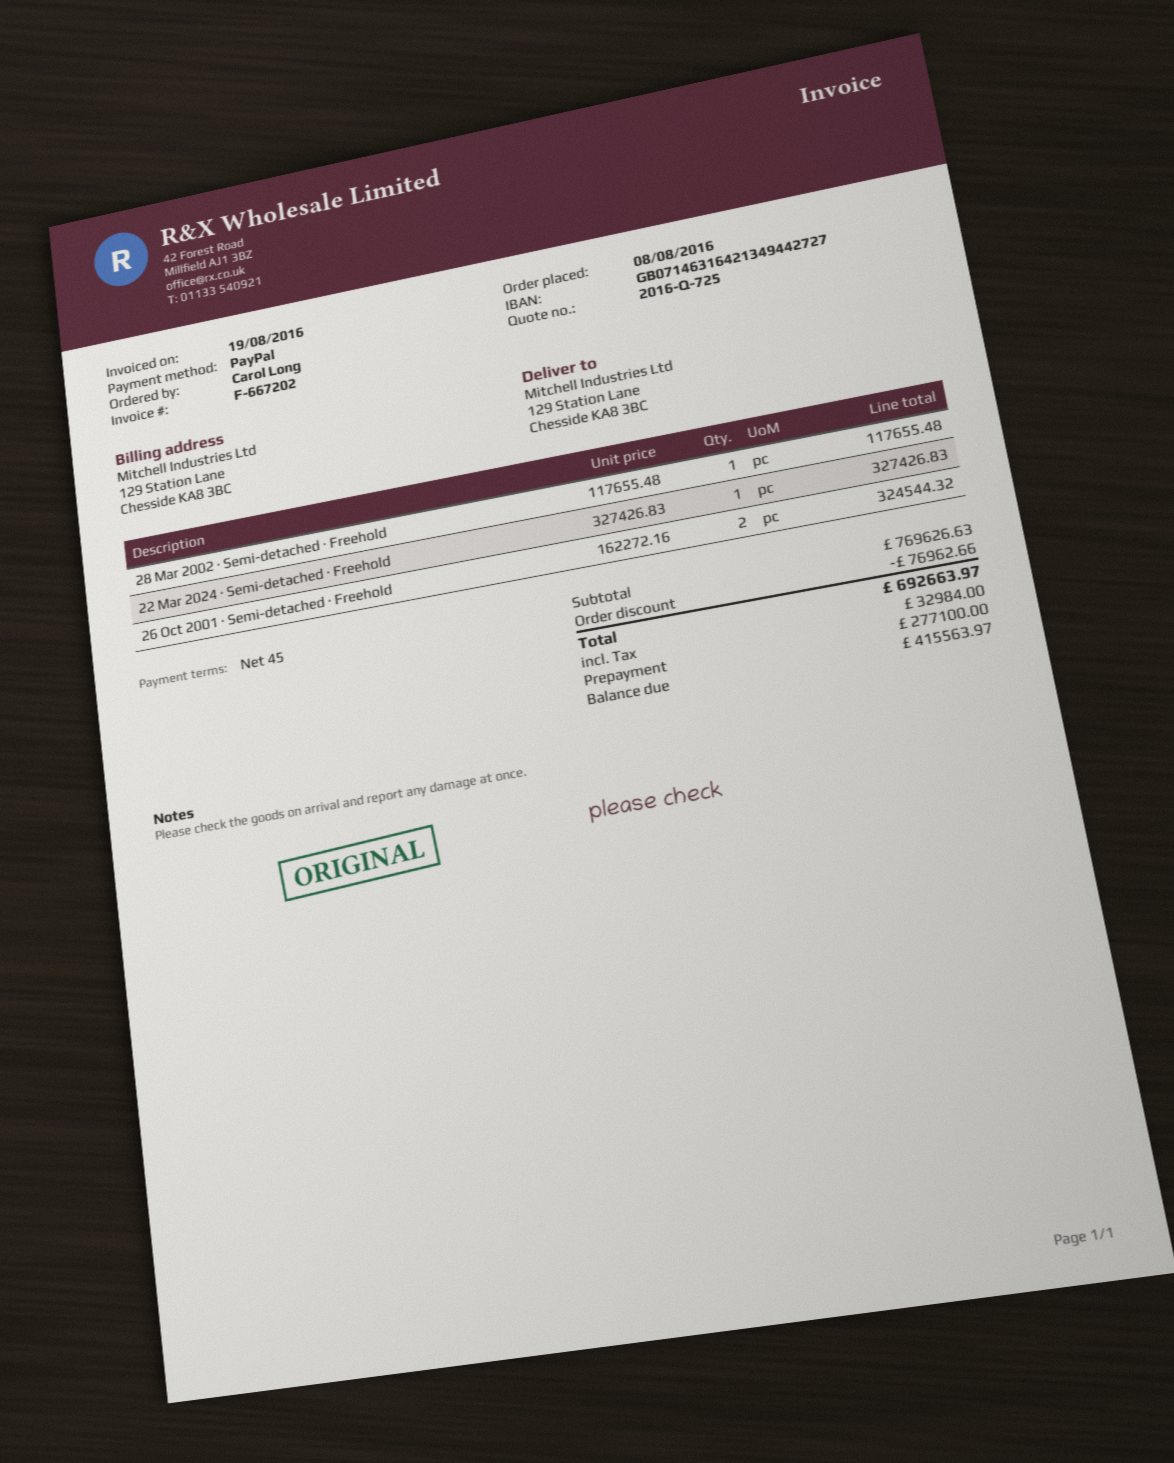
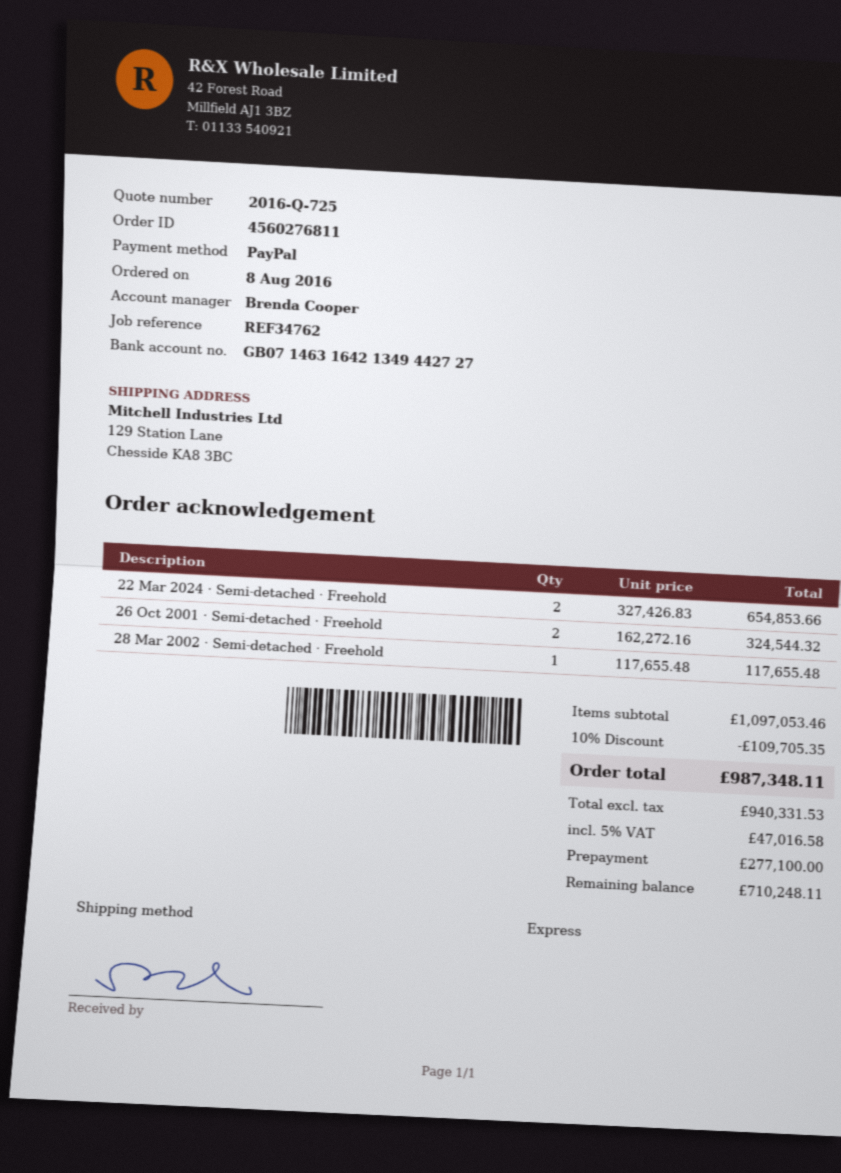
22 Mar 2024 · Semi-detached · Freehold: 1 x 327426.83 = 327426.83 -> 2 x 327426.83 = 654853.66
subtotal: 769626.63 -> 1097053.46
discount: 76962.66 -> 109705.35
tax: 32984.00 -> 47016.58
total: 692663.97 -> 987348.11
balance: 415563.97 -> 710248.11

